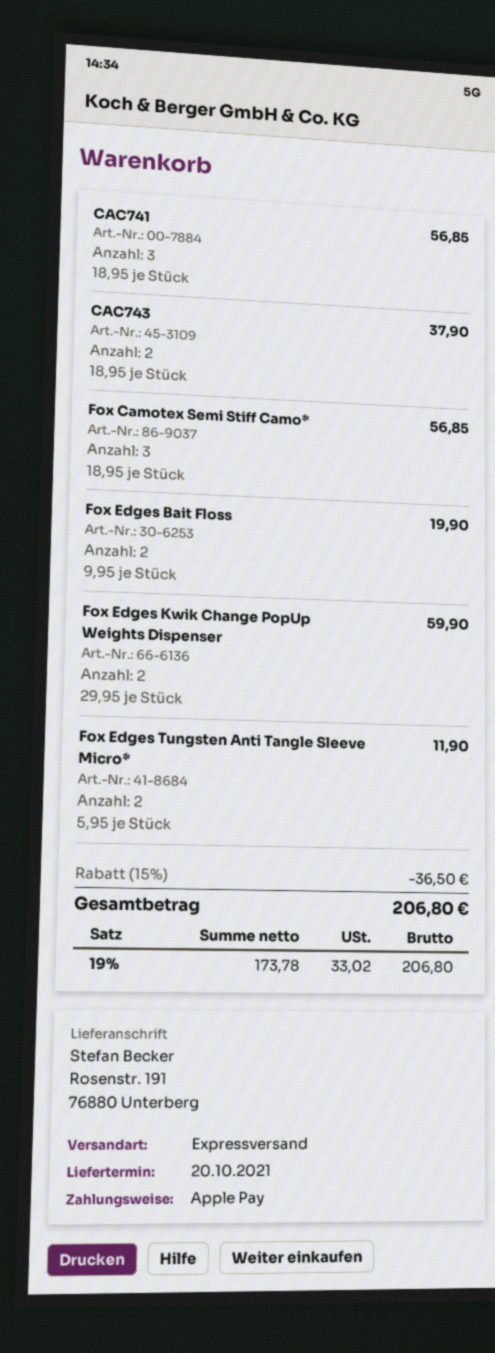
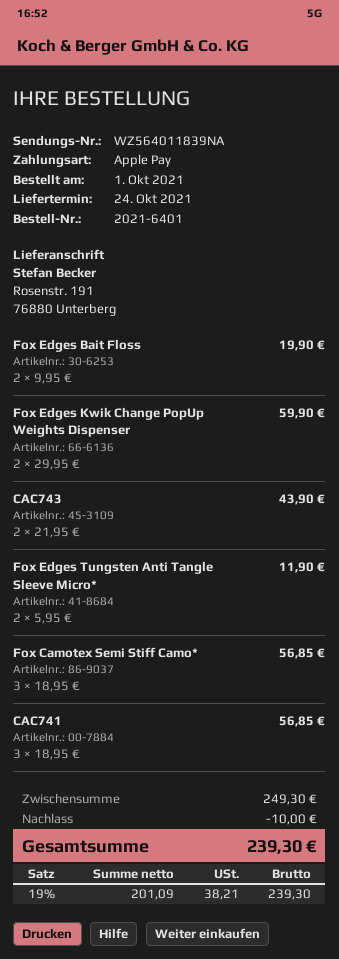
delivery date: 2021-10-20 -> 2021-10-24
CAC743: 2 x 18.95 = 37.90 -> 2 x 21.95 = 43.90
discount: 36.50 -> 10.00
net: 173.78 -> 201.09
tax: 19% = 33.02 -> 19% = 38.21
total: 206.80 -> 239.30

